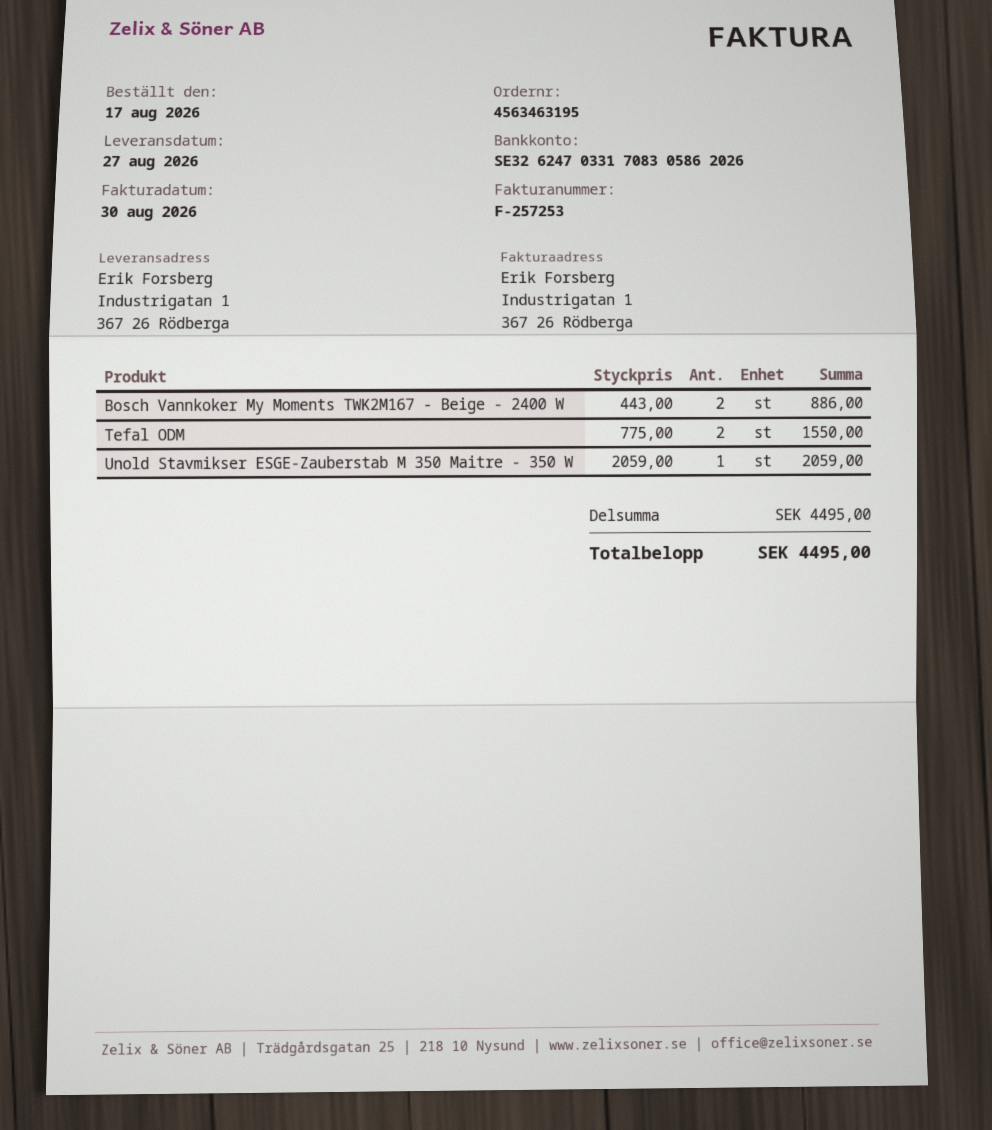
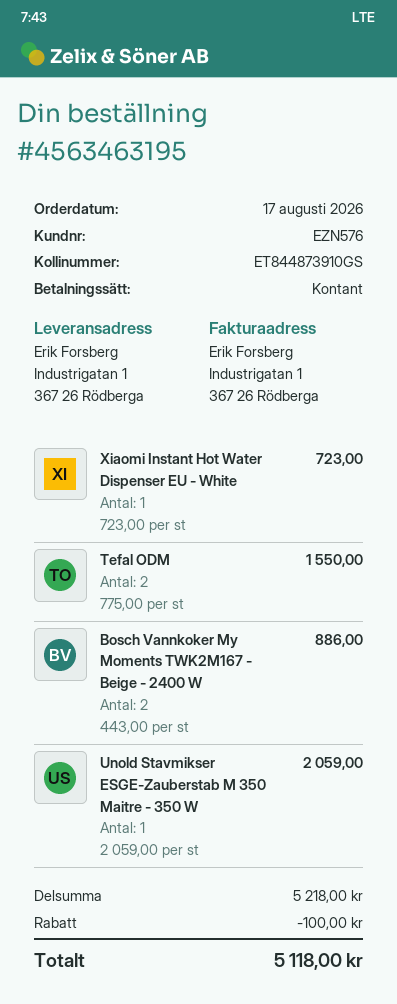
Xiaomi Instant Hot Water Dispenser EU - White: none -> 1 x 723.00 = 723.00
subtotal: 4495.00 -> 5218.00
discount: none -> 100.00
total: 4495.00 -> 5118.00

